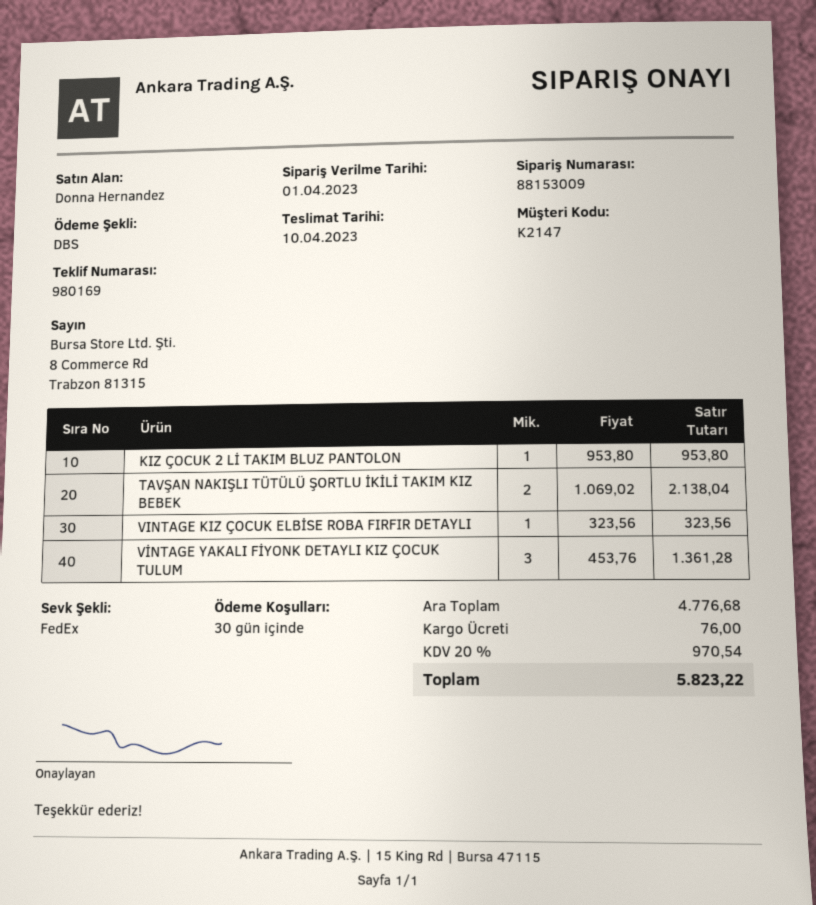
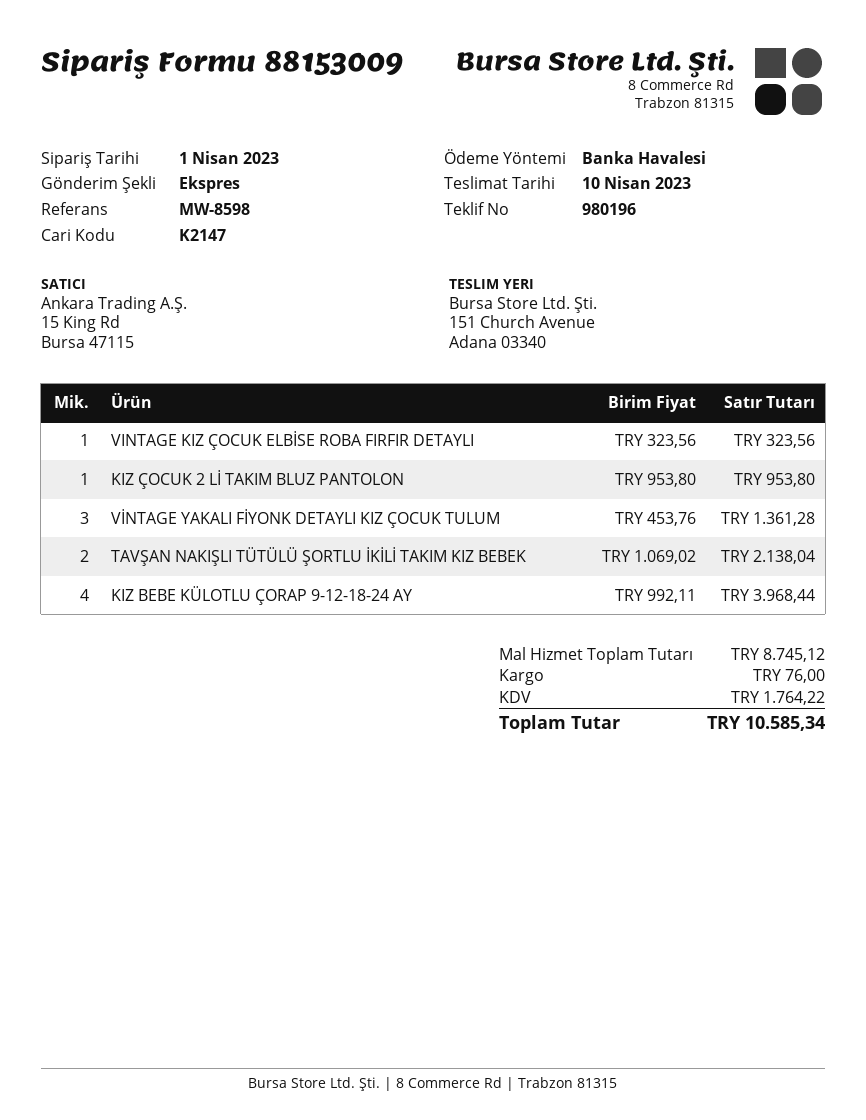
quote number: 980169 -> 980196
payment method: direct debit -> bank transfer
shipping method: FedEx -> express
KIZ BEBE KÜLOTLU ÇORAP 9-12-18-24 AY: none -> 4 x 992.11 = 3968.44
subtotal: 4776.68 -> 8745.12
tax: 970.54 -> 1764.22
total: 5823.22 -> 10585.34

